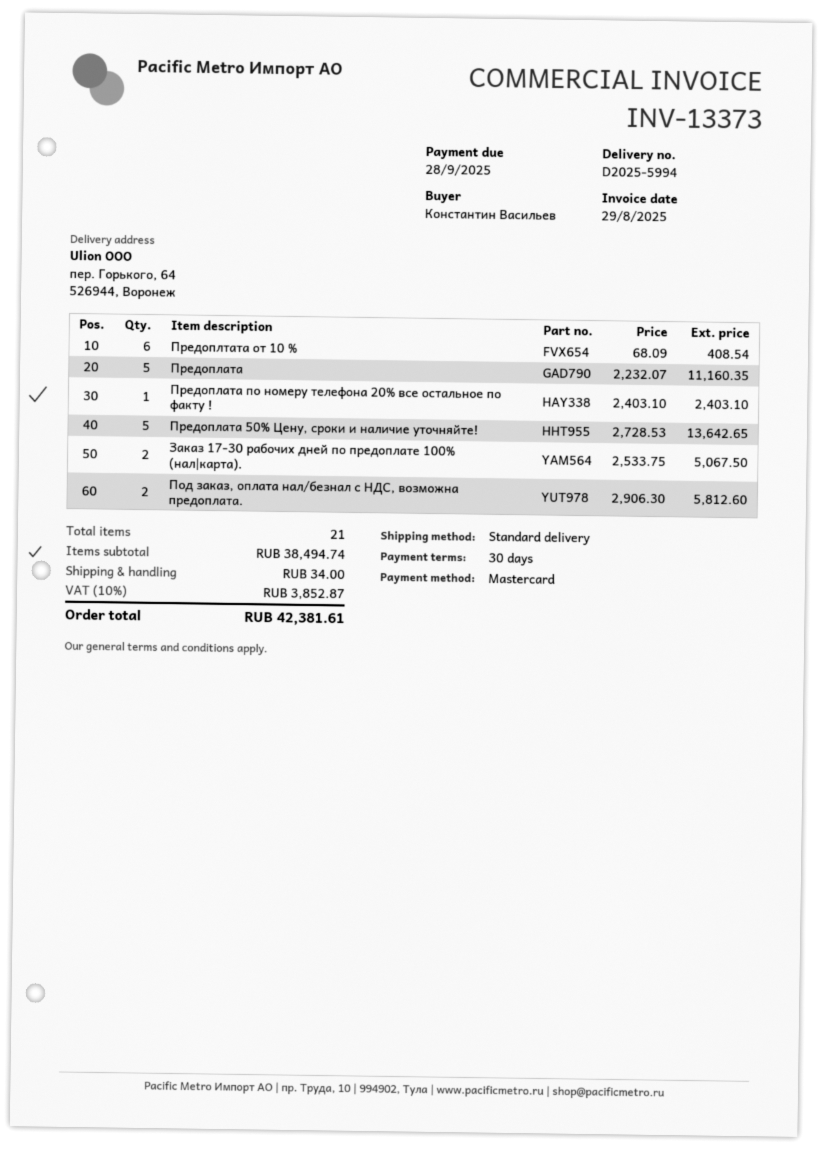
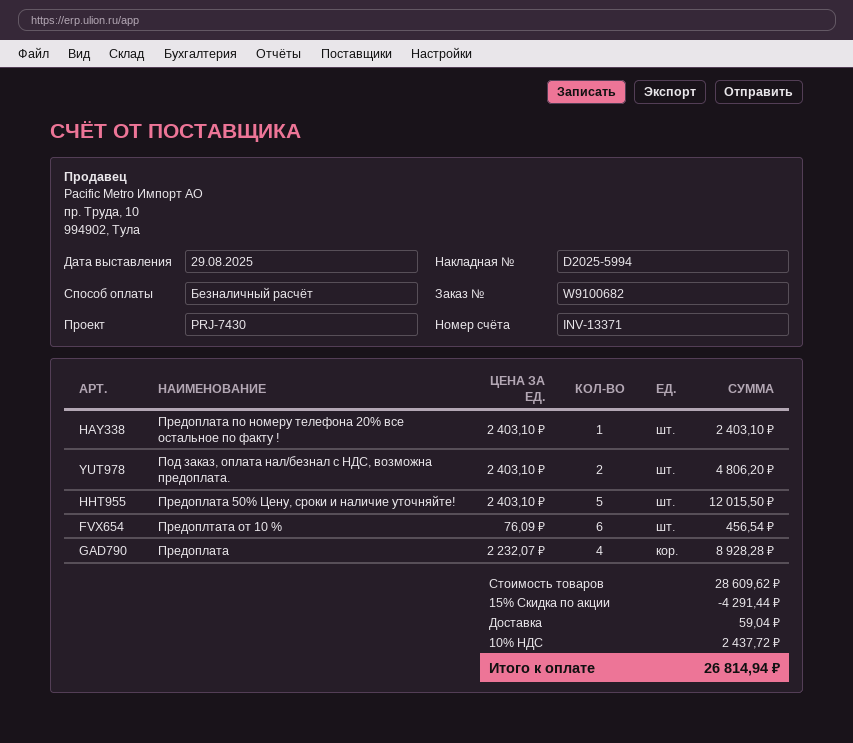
invoice number: INV-13373 -> INV-13371
payment method: Mastercard -> bank transfer
Предоплтата от 10 %: 6 x 68.09 = 408.54 -> 6 x 76.09 = 456.54
Предоплата: 5 x 2232.07 = 11160.35 -> 4 x 2232.07 = 8928.28
Предоплата 50% Цену, сроки и наличие уточняйте!: 5 x 2728.53 = 13642.65 -> 5 x 2403.10 = 12015.50
Заказ 17-30 рабочих дней по предоплате 100% (нал|карта).: 2 x 2533.75 = 5067.50 -> none
Под заказ, оплата нал/безнал с НДС, возможна предоплата.: 2 x 2906.30 = 5812.60 -> 2 x 2403.10 = 4806.20
subtotal: 38494.74 -> 28609.62
discount: none -> 15% = 4291.44
shipping: 34.00 -> 59.04
tax: 10% = 3852.87 -> 10% = 2437.72
total: 42381.61 -> 26814.94

